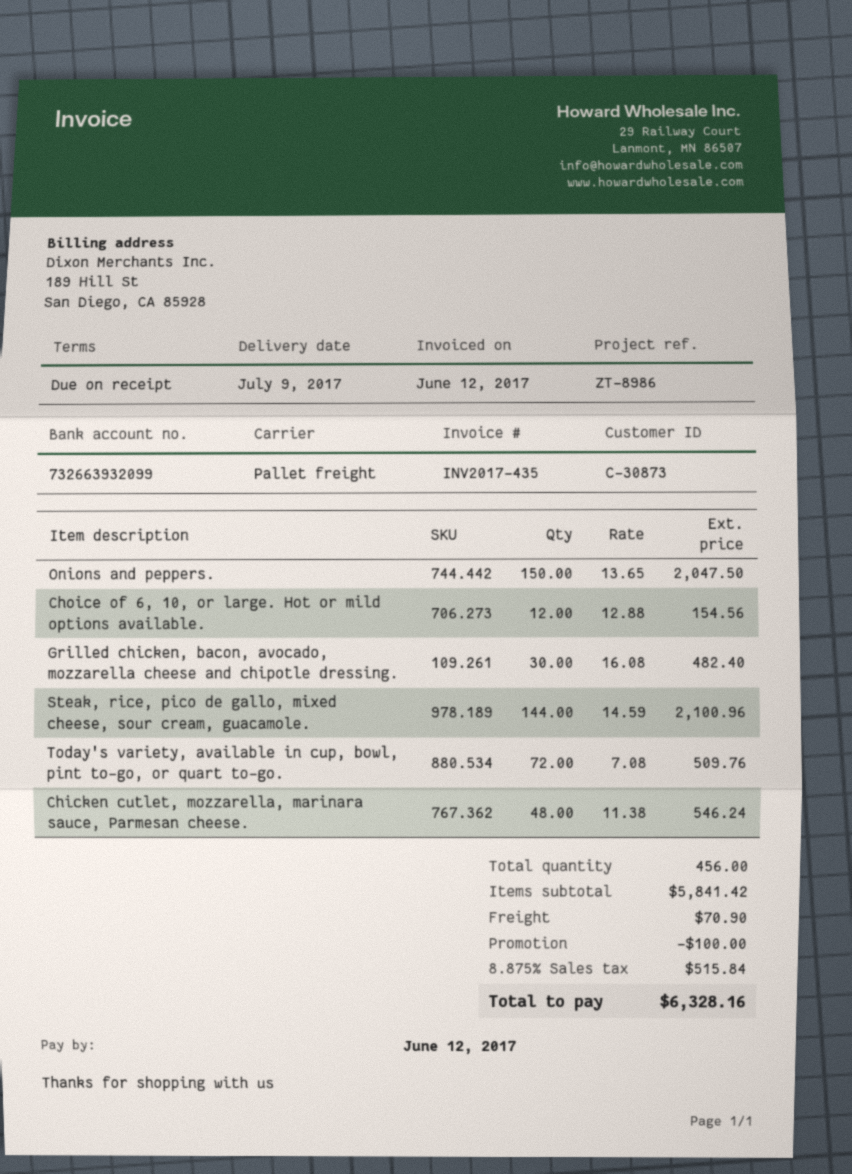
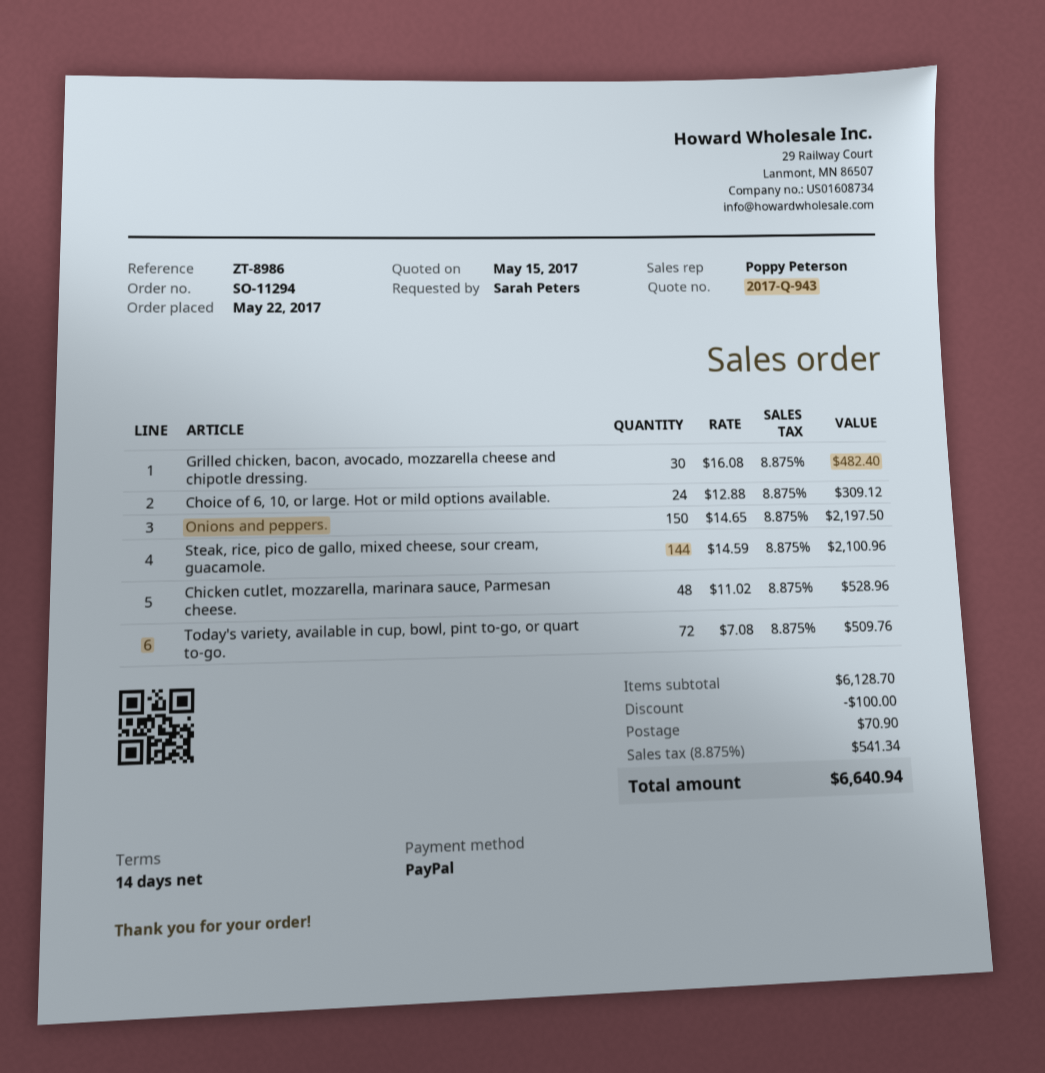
payment terms: on receipt -> 14 days
Onions and peppers.: 150 x 13.65 = 2047.50 -> 150 x 14.65 = 2197.50
Choice of 6, 10, or large. Hot or mild options available.: 12 x 12.88 = 154.56 -> 24 x 12.88 = 309.12
Chicken cutlet, mozzarella, marinara sauce, Parmesan cheese.: 48 x 11.38 = 546.24 -> 48 x 11.02 = 528.96
subtotal: 5841.42 -> 6128.70
tax: 8.875% = 515.84 -> 8.875% = 541.34
total: 6328.16 -> 6640.94

